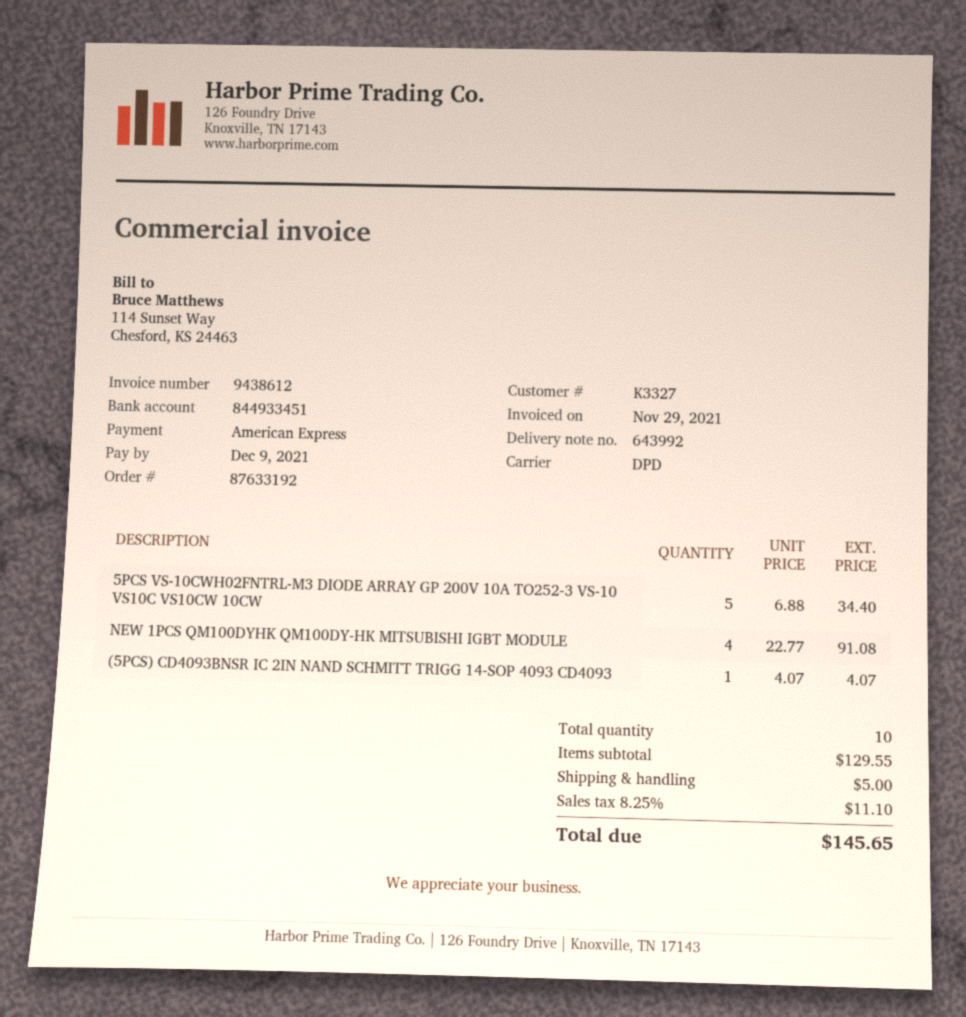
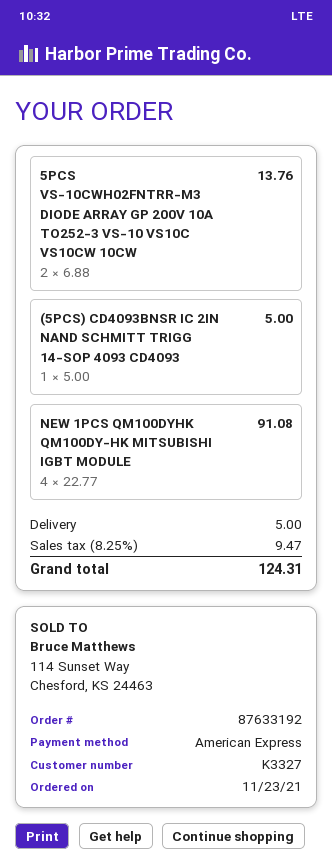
5PCS VS-10CWH02FNTRL-M3 DIODE ARRAY GP 200V 10A TO252-3 VS-10 VS10C VS10CW 10CW: 5 x 6.88 = 34.40 -> none
(5PCS) CD4093BNSR IC 2IN NAND SCHMITT TRIGG 14-SOP 4093 CD4093: 1 x 4.07 = 4.07 -> 1 x 5.00 = 5.00
5PCS VS-10CWH02FNTRR-M3 DIODE ARRAY GP 200V 10A TO252-3 VS-10 VS10C VS10CW 10CW: none -> 2 x 6.88 = 13.76
tax: 8.25% = 11.10 -> 8.25% = 9.47
total: 145.65 -> 124.31

